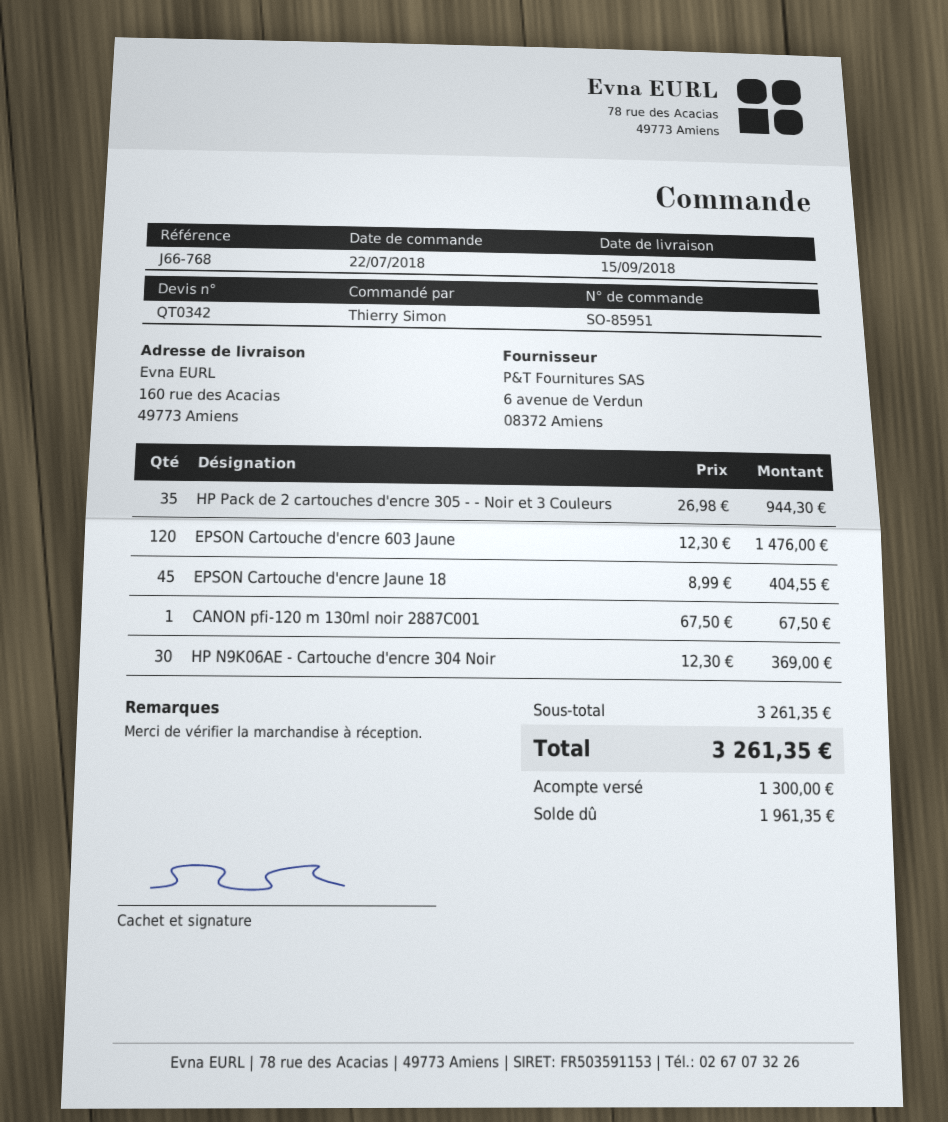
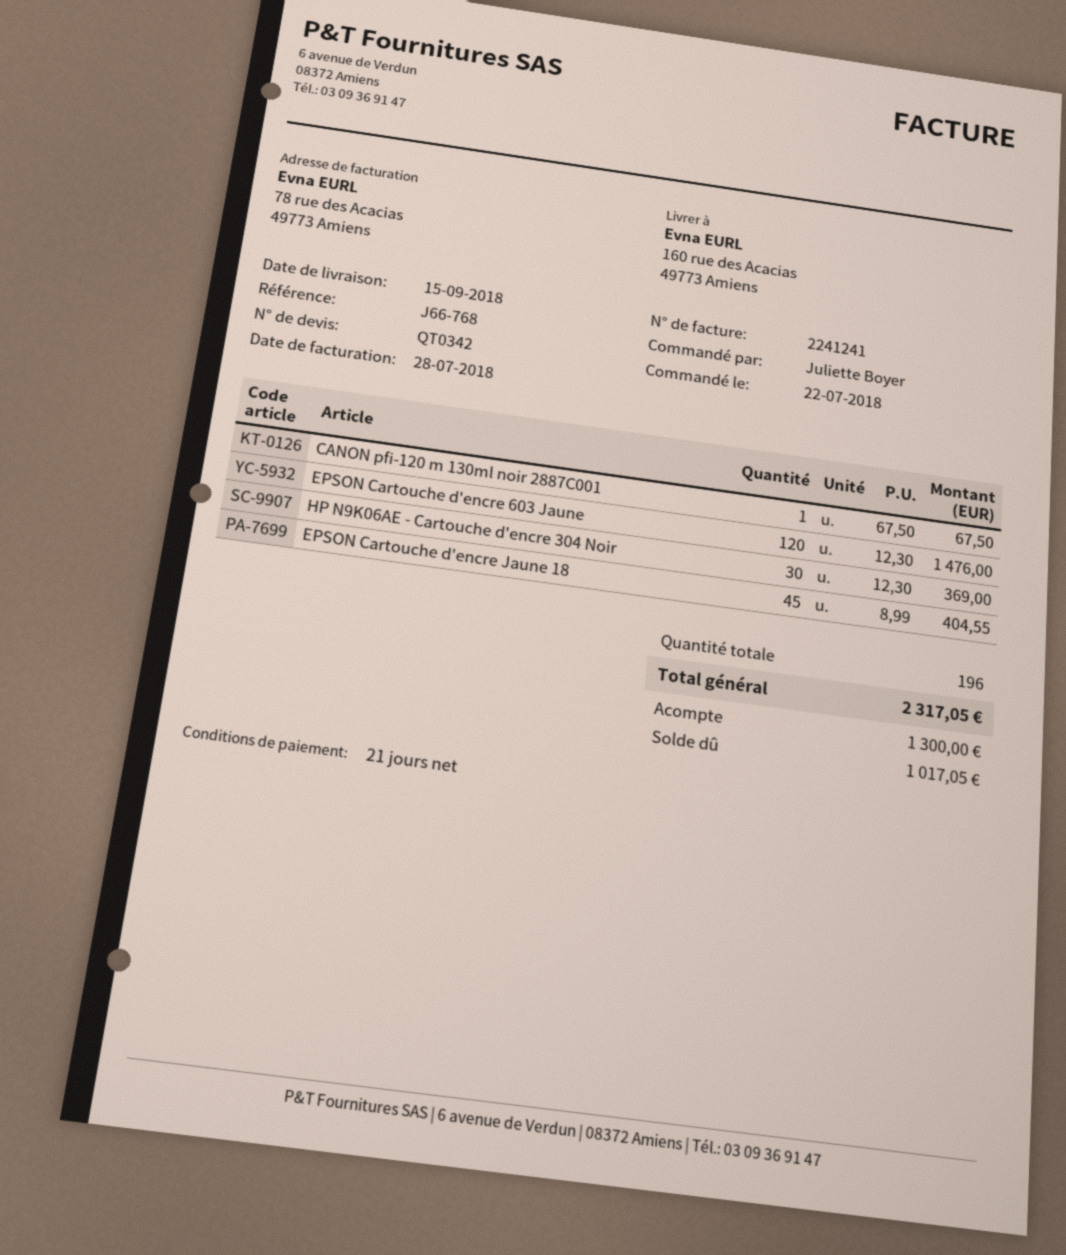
ordered by: Thierry Simon -> Juliette Boyer
HP Pack de 2 cartouches d'encre 305 - - Noir et 3 Couleurs: 35 x 26.98 = 944.30 -> none
total: 3261.35 -> 2317.05
balance: 1961.35 -> 1017.05

